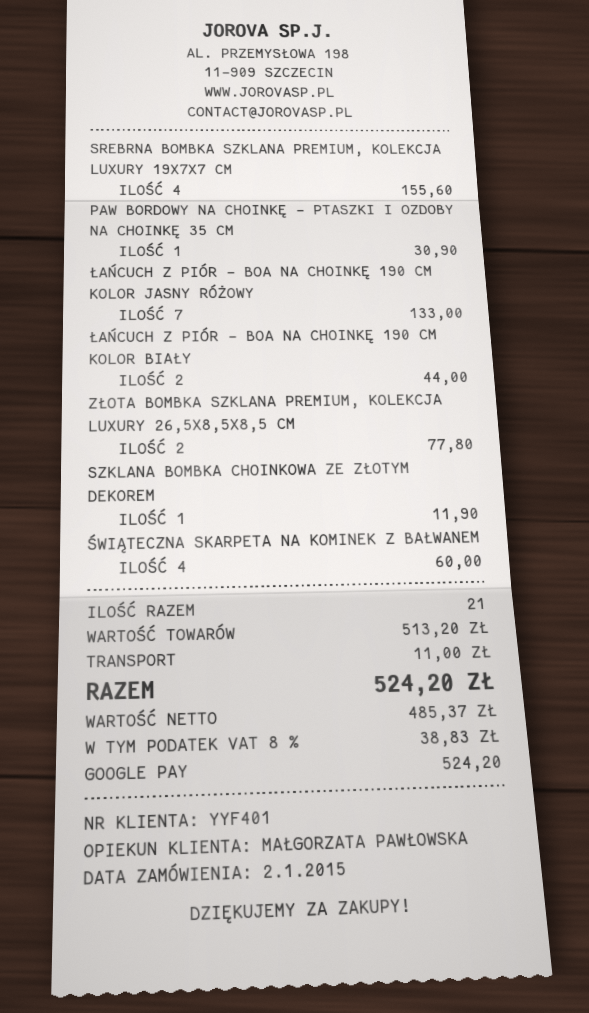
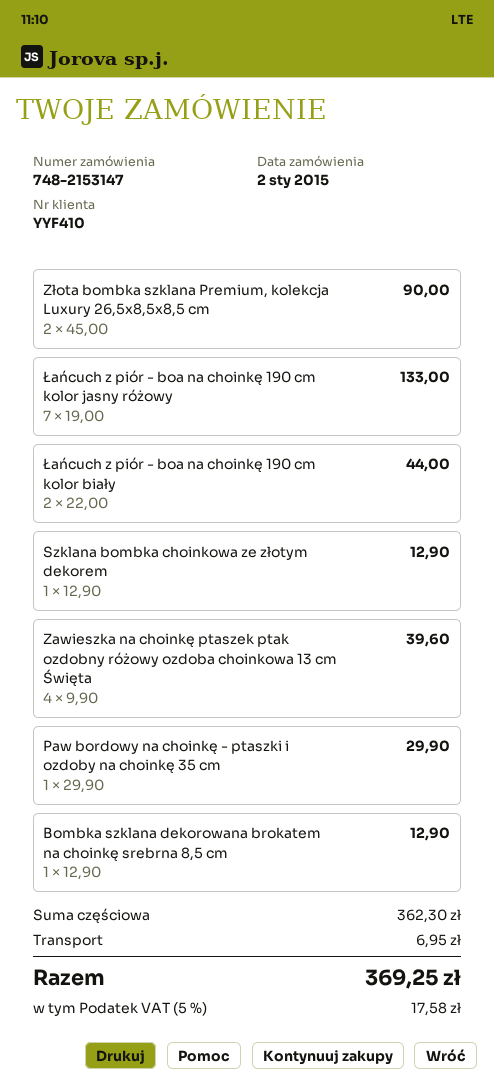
customer number: YYF401 -> YYF410
SREBRNA BOMBKA SZKLANA PREMIUM, KOLEKCJA LUXURY 19X7X7 CM: 4 for 155.60 -> none
PAW BORDOWY NA CHOINKĘ - PTASZKI I OZDOBY NA CHOINKĘ 35 CM: 1 for 30.90 -> 1 for 29.90
ZŁOTA BOMBKA SZKLANA PREMIUM, KOLEKCJA LUXURY 26,5X8,5X8,5 CM: 2 for 77.80 -> 2 for 90.00
SZKLANA BOMBKA CHOINKOWA ZE ZŁOTYM DEKOREM: 1 for 11.90 -> 1 for 12.90
ŚWIĄTECZNA SKARPETA NA KOMINEK Z BAŁWANEM: 4 for 60.00 -> none
Zawieszka na choinkę ptaszek ptak ozdobny różowy ozdoba choinkowa 13 cm Święta: none -> 4 for 39.60
Bombka szklana dekorowana brokatem na choinkę srebrna 8,5 cm: none -> 1 for 12.90
subtotal: 513.20 -> 362.30
shipping: 11.00 -> 6.95
tax: 8% = 38.83 -> 5% = 17.58
total: 524.20 -> 369.25

